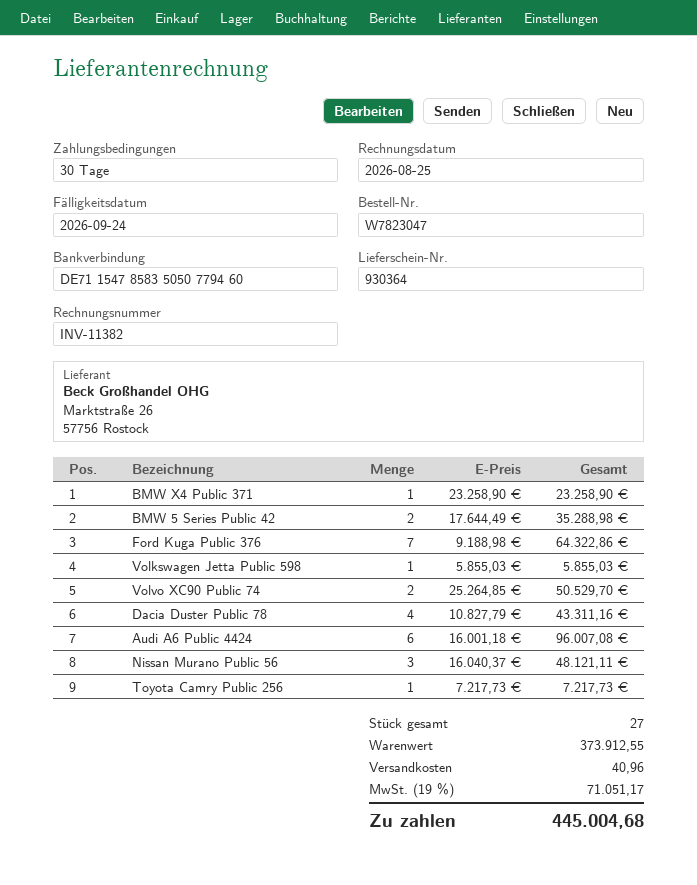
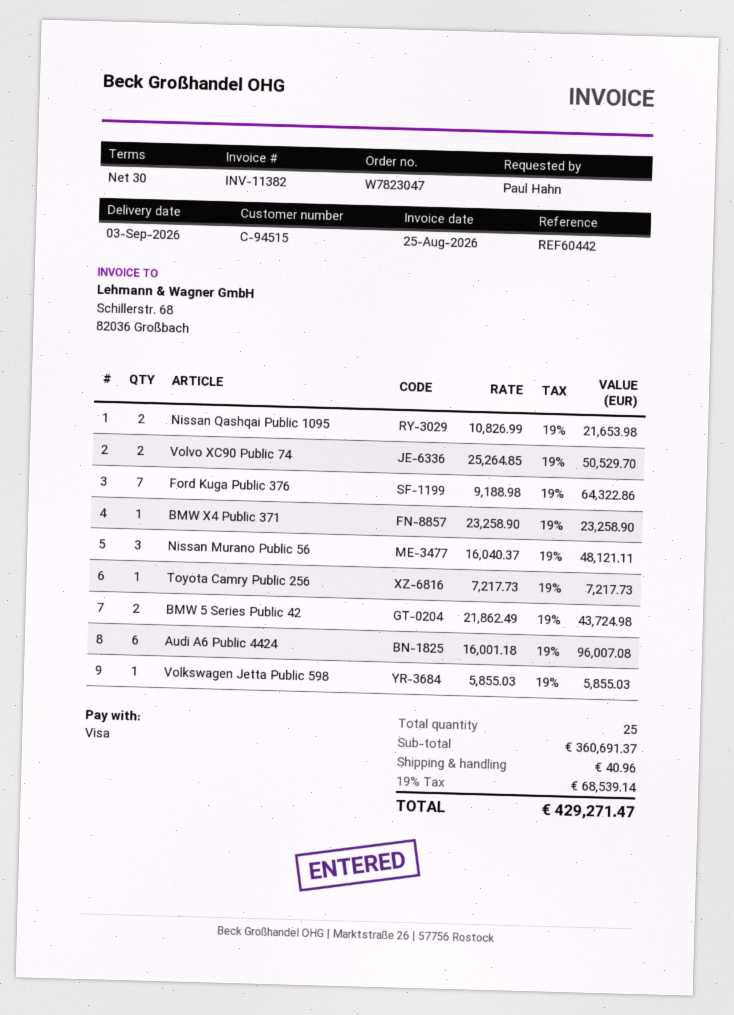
BMW 5 Series Public 42: 2 x 17644.49 = 35288.98 -> 2 x 21862.49 = 43724.98
Dacia Duster Public 78: 4 x 10827.79 = 43311.16 -> none
Nissan Qashqai Public 1095: none -> 2 x 10826.99 = 21653.98
total quantity: 27 -> 25
subtotal: 373912.55 -> 360691.37
tax: 19% = 71051.17 -> 19% = 68539.14
total: 445004.68 -> 429271.47

